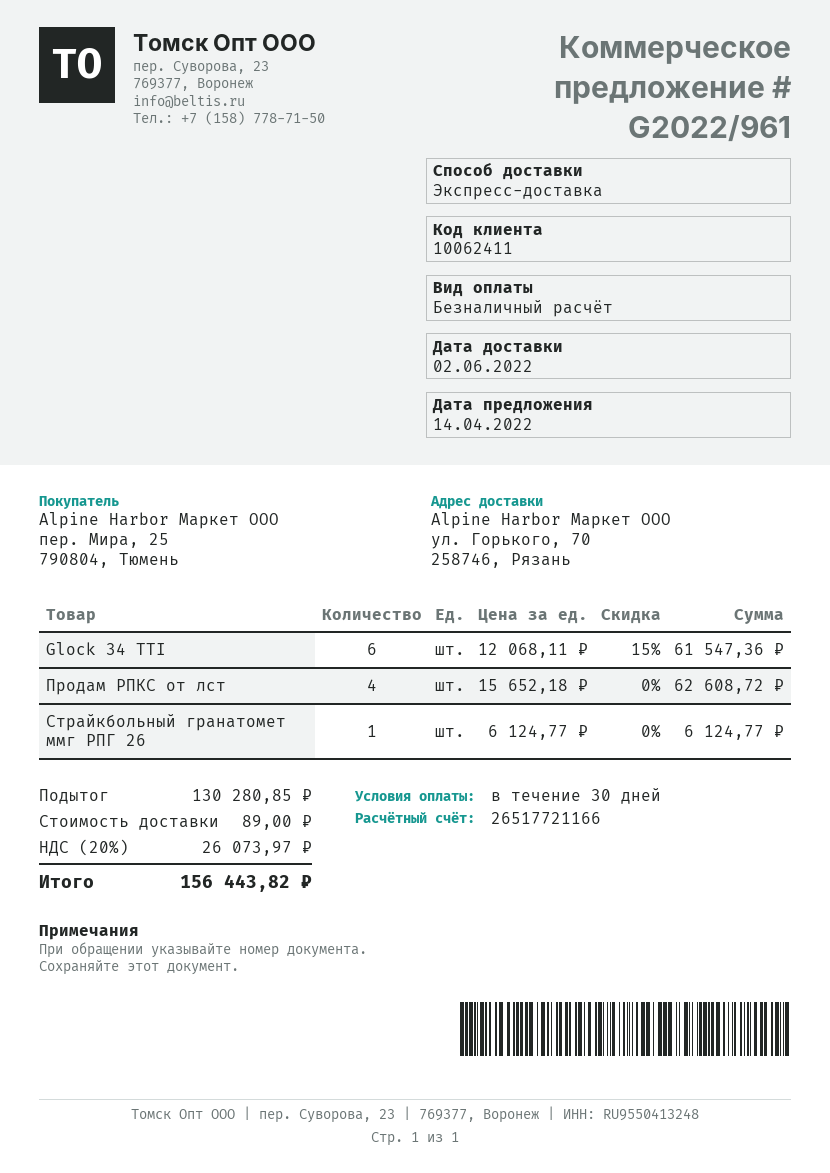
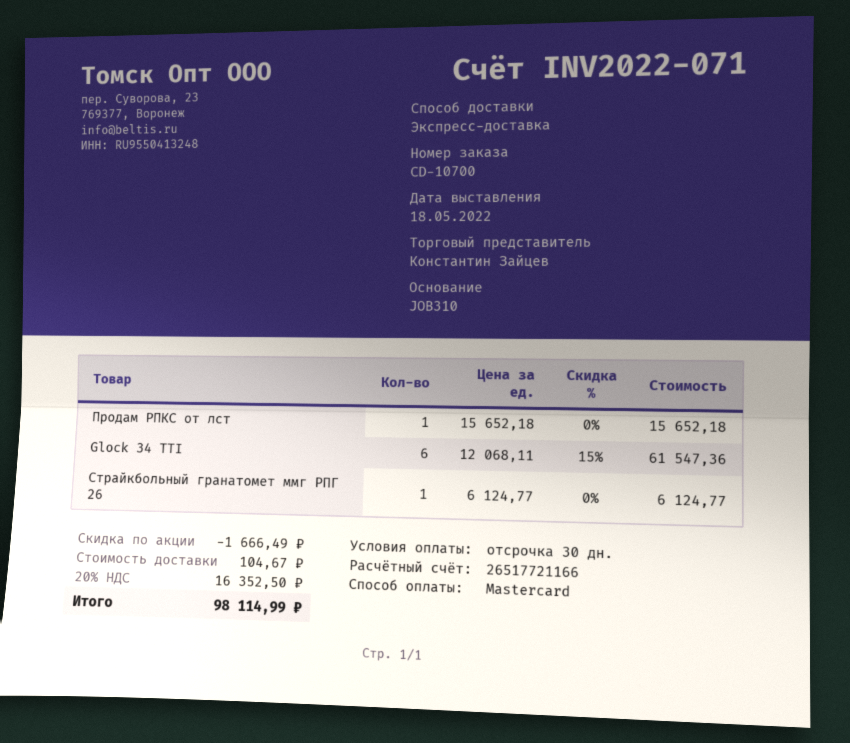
payment method: bank transfer -> Mastercard
Продам РПКС от лст: 4 x 15652.18 = 62608.72 -> 1 x 15652.18 = 15652.18
discount: none -> 1666.49
shipping: 89.00 -> 104.67
tax: 20% = 26073.97 -> 20% = 16352.50
total: 156443.82 -> 98114.99

